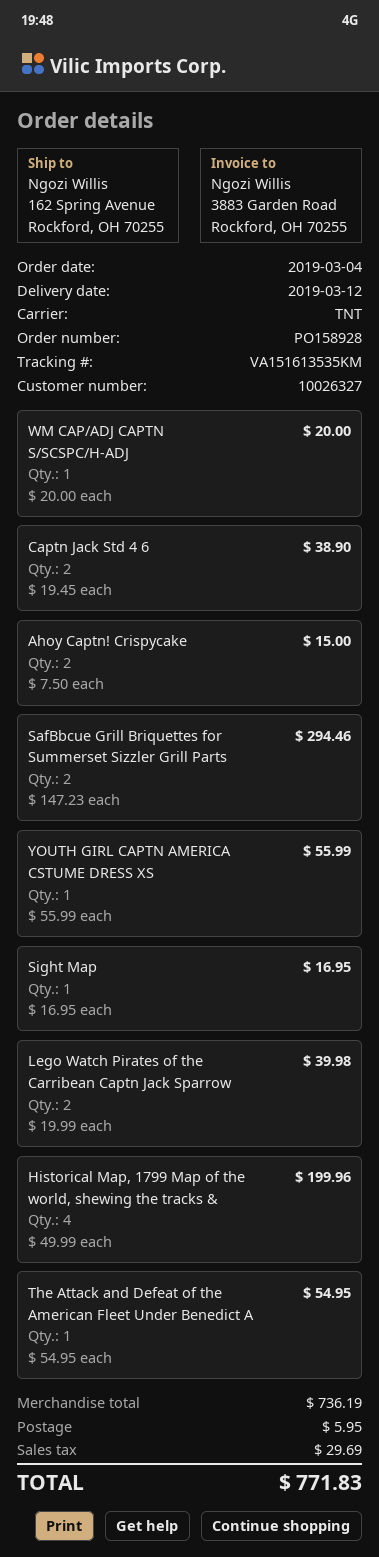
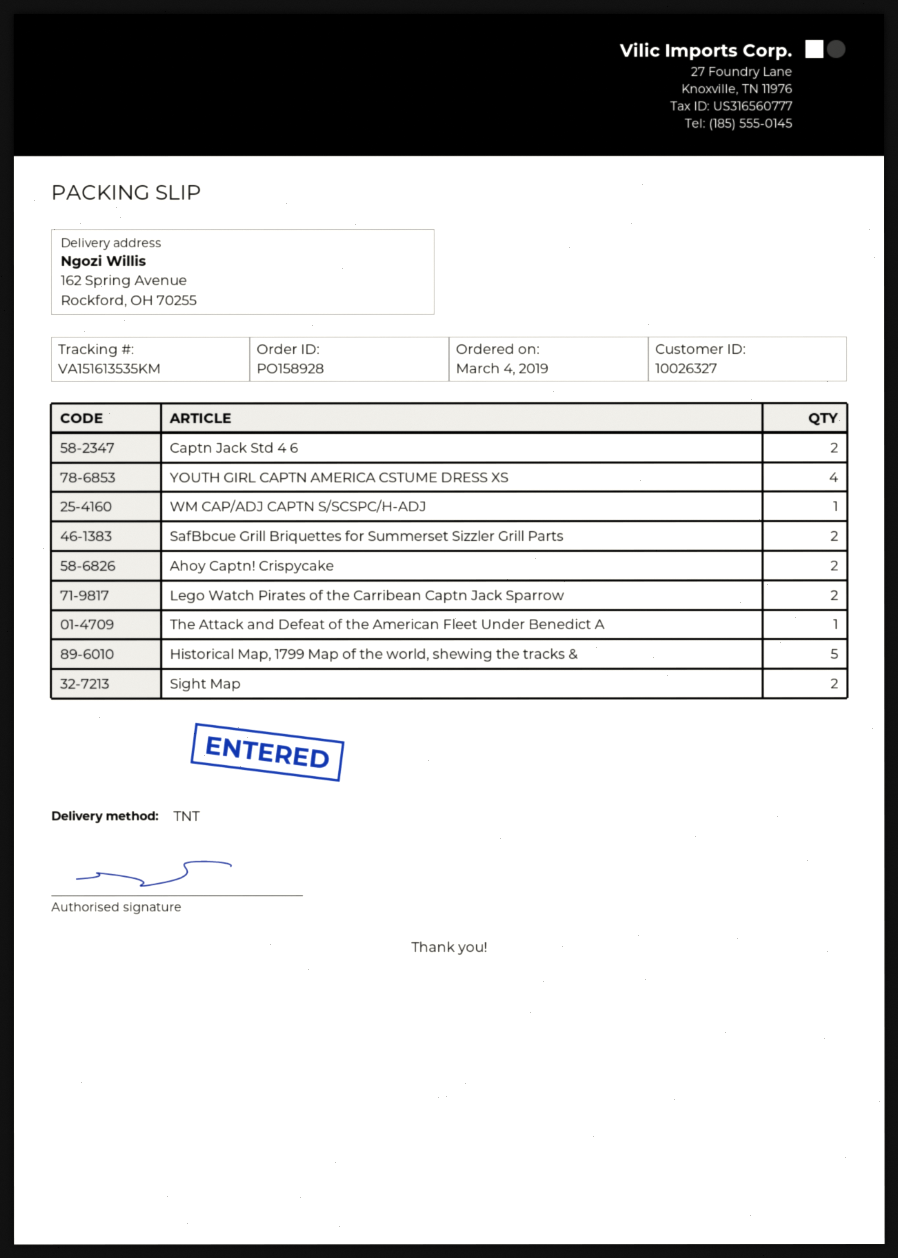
YOUTH GIRL CAPTN AMERICA CSTUME DRESS XS: 1 -> 4
Sight Map: 1 -> 2
Historical Map, 1799 Map of the world, shewing the tracks &: 4 -> 5

